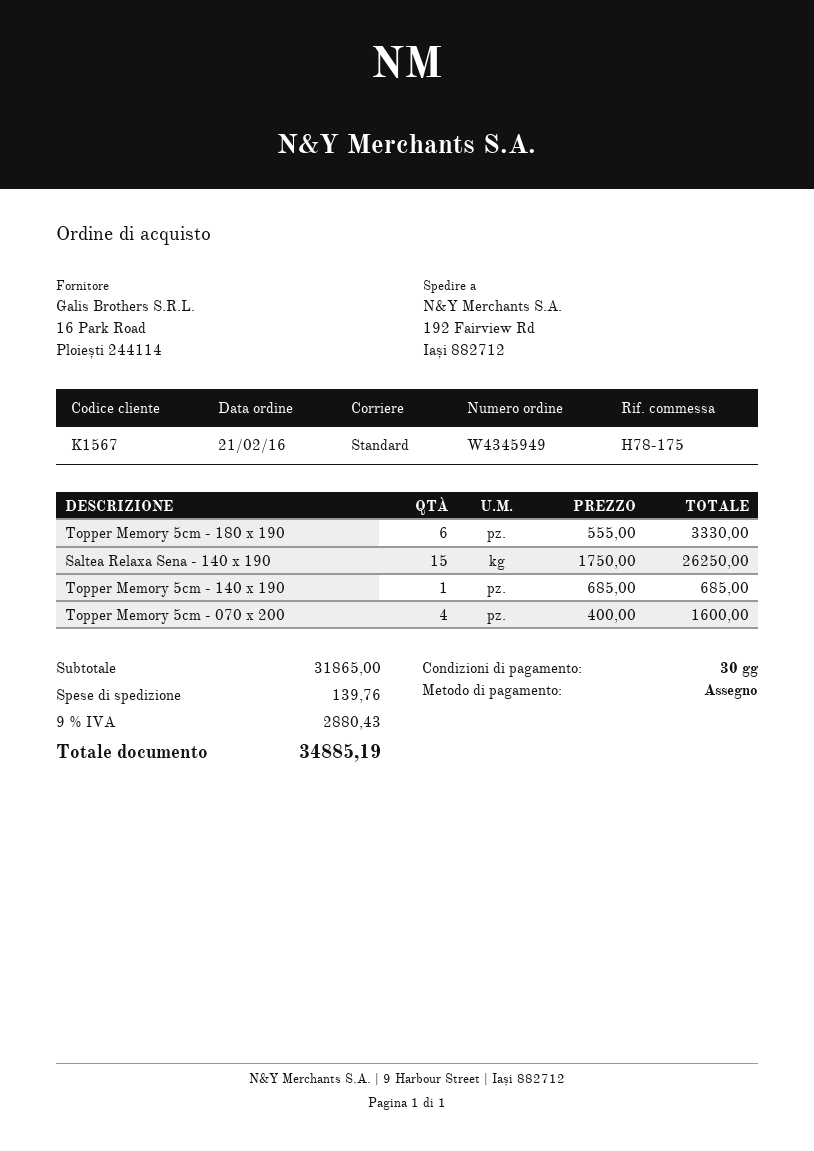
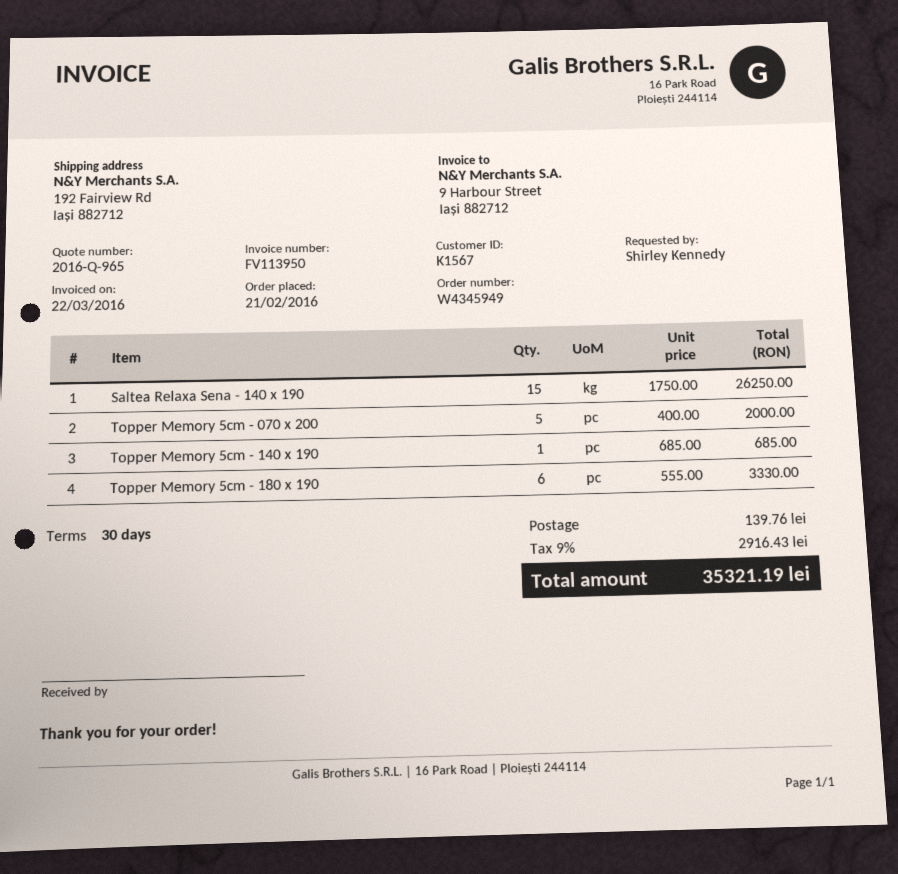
Topper Memory 5cm - 070 x 200: 4 x 400.00 = 1600.00 -> 5 x 400.00 = 2000.00
tax: 9% = 2880.43 -> 9% = 2916.43
total: 34885.19 -> 35321.19

